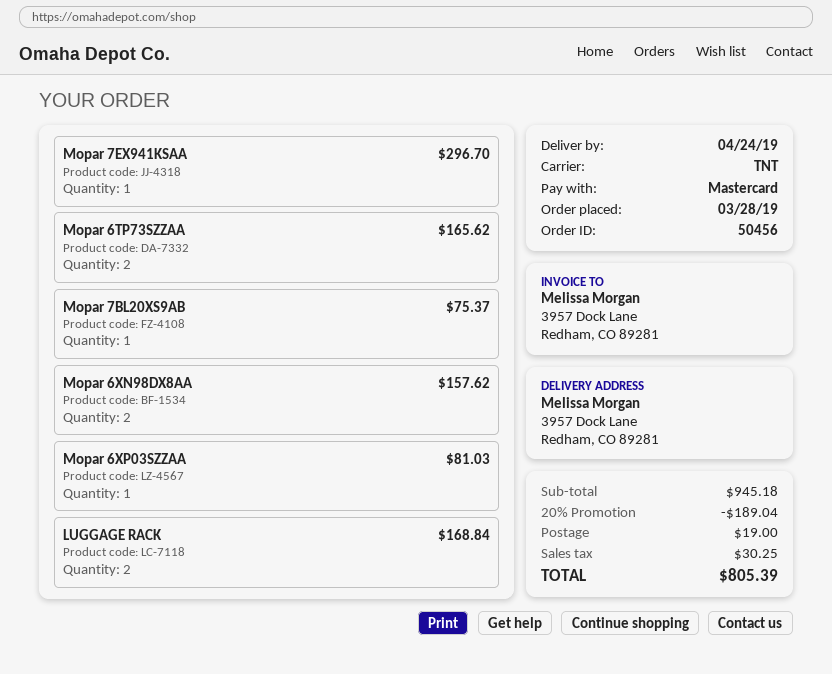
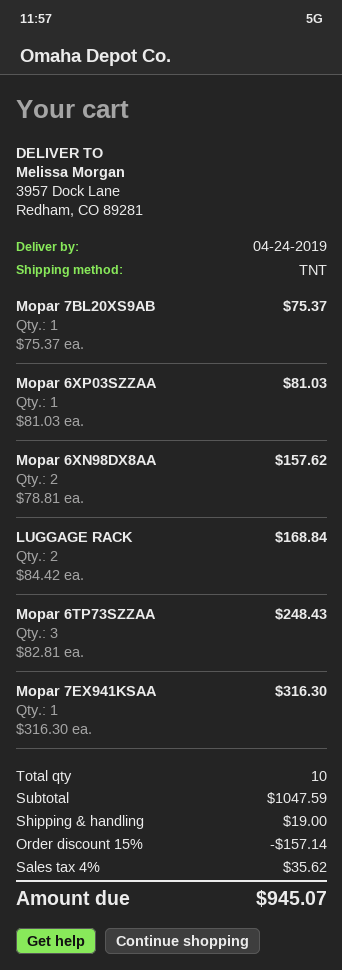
Mopar 7EX941KSAA: 1 for 296.70 -> 1 for 316.30
Mopar 6TP73SZZAA: 2 for 165.62 -> 3 for 248.43
subtotal: 945.18 -> 1047.59
discount: 20% = 189.04 -> 15% = 157.14
tax: 30.25 -> 35.62
total: 805.39 -> 945.07

